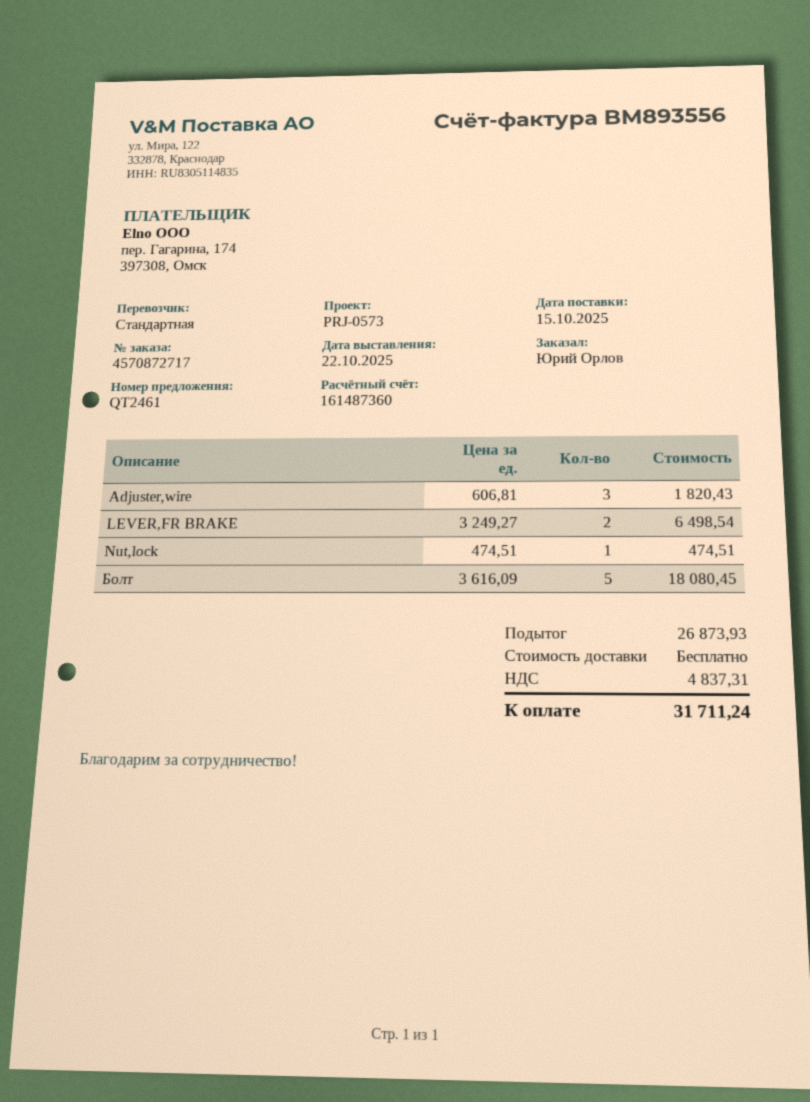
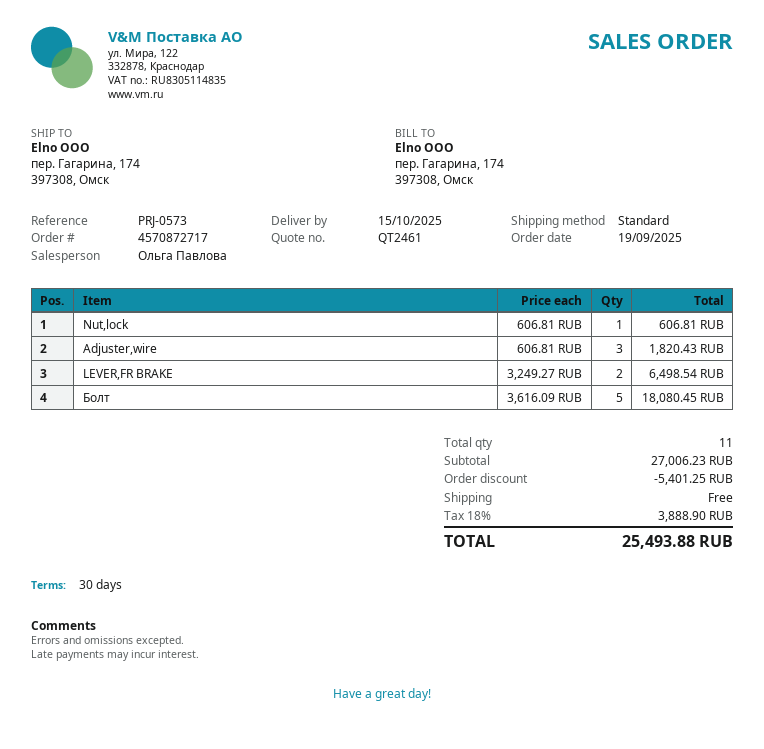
Nut,lock: 1 x 474.51 = 474.51 -> 1 x 606.81 = 606.81
subtotal: 26873.93 -> 27006.23
discount: none -> 5401.25
tax: 4837.31 -> 3888.90
total: 31711.24 -> 25493.88

